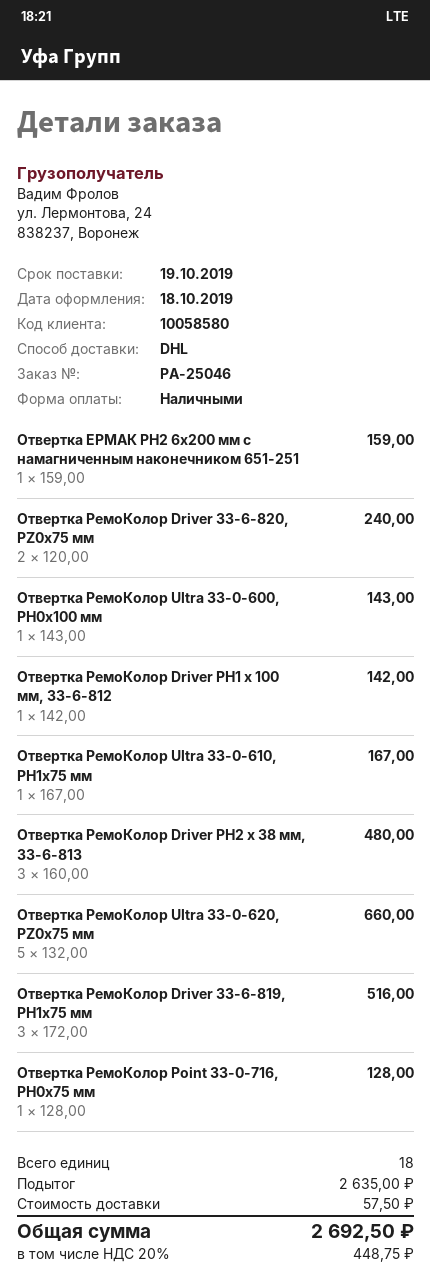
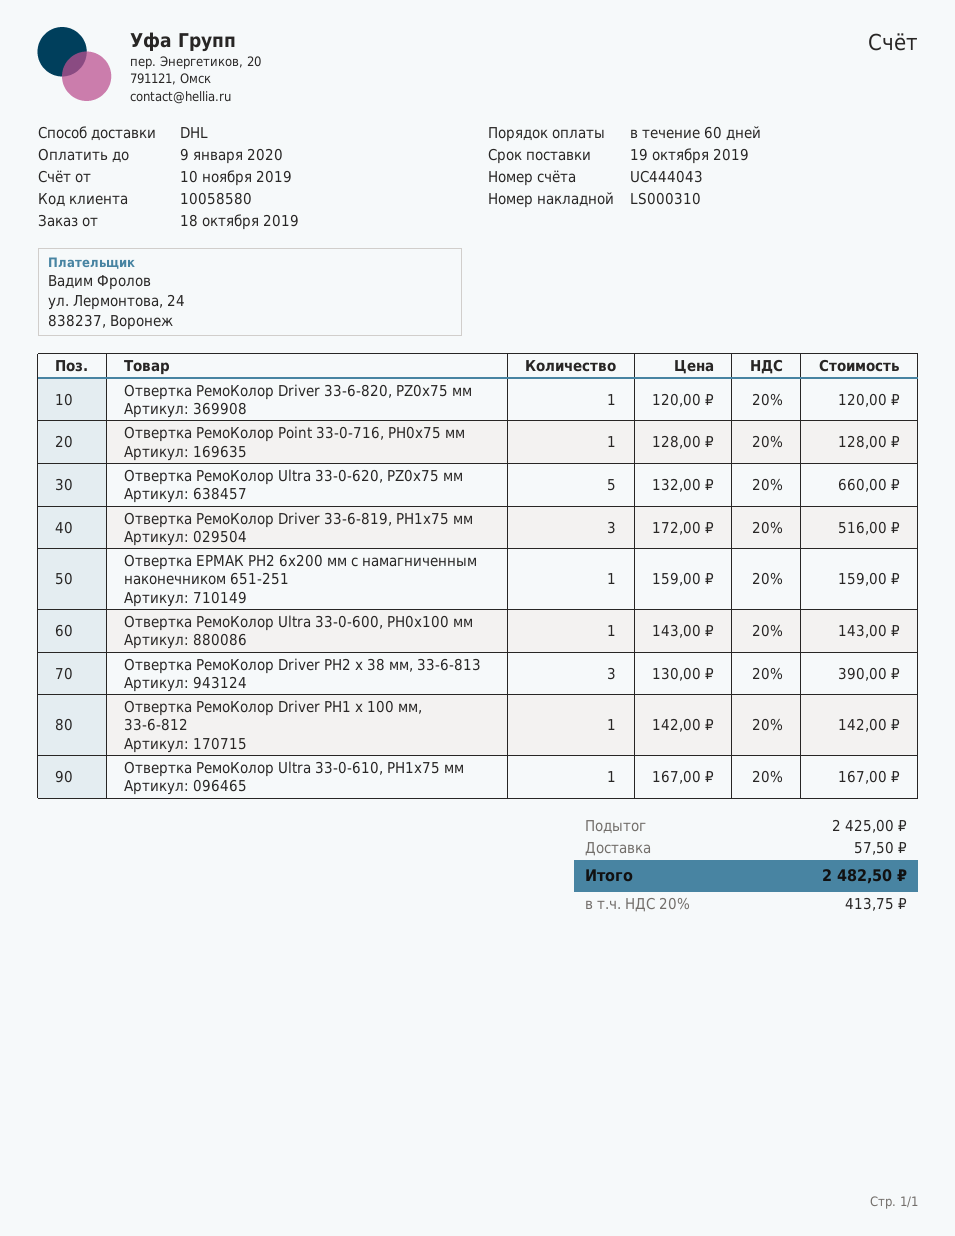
Отвертка РемоКолор Driver 33-6-820, PZ0х75 мм: 2 x 120.00 = 240.00 -> 1 x 120.00 = 120.00
Отвертка РемоКолор Driver PH2 x 38 мм, 33-6-813: 3 x 160.00 = 480.00 -> 3 x 130.00 = 390.00
subtotal: 2635.00 -> 2425.00
tax: 20% = 448.75 -> 20% = 413.75
total: 2692.50 -> 2482.50

